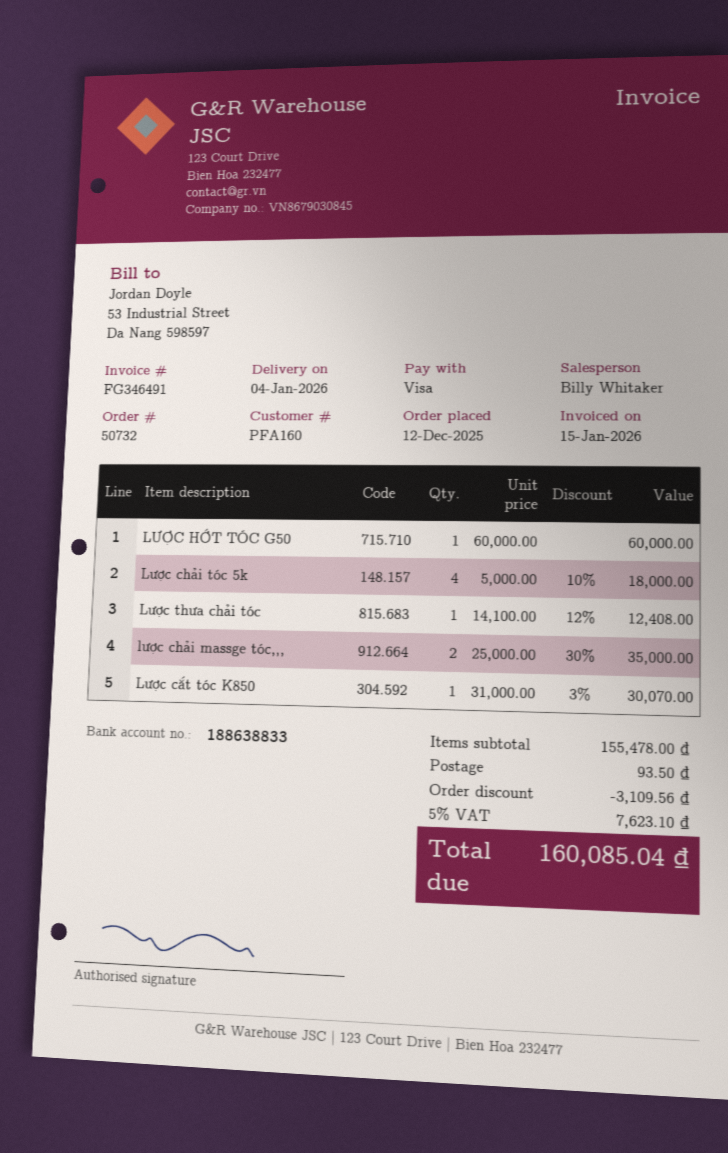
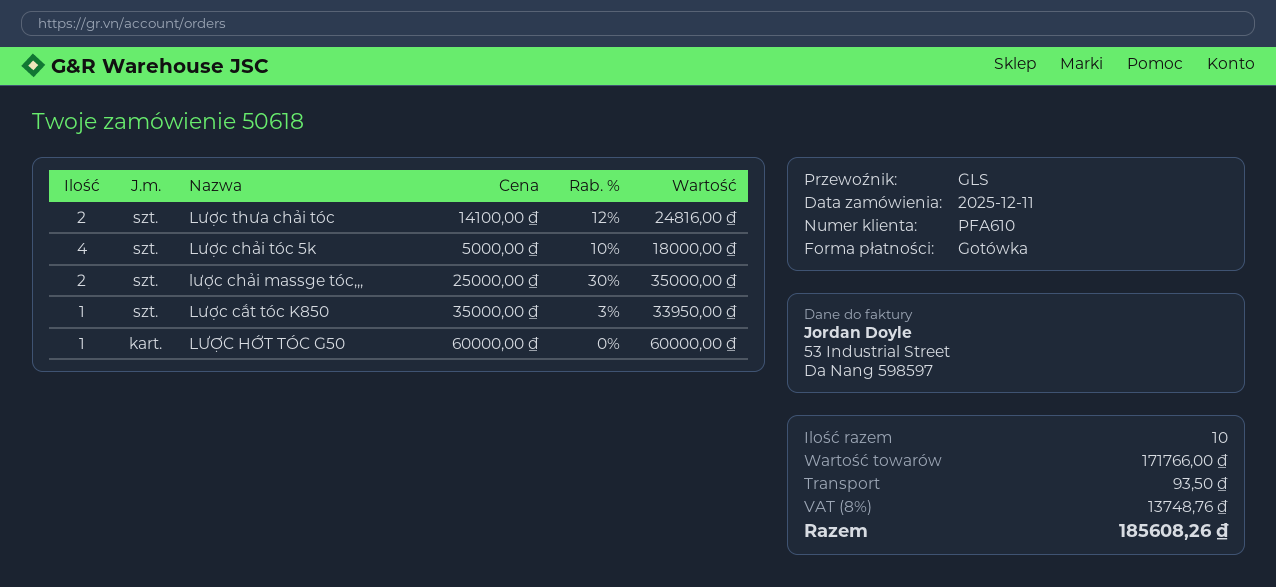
order number: 50732 -> 50618
order date: 2025-12-12 -> 2025-12-11
customer number: PFA160 -> PFA610
payment method: Visa -> cash
Lược thưa chải tóc: 1 x 14100.00 - 12% = 12408.00 -> 2 x 14100.00 - 12% = 24816.00
Lược cắt tóc K850: 1 x 31000.00 - 3% = 30070.00 -> 1 x 35000.00 - 3% = 33950.00
subtotal: 155478.00 -> 171766.00
discount: 3109.56 -> none
tax: 5% = 7623.10 -> 8% = 13748.76
total: 160085.04 -> 185608.26

